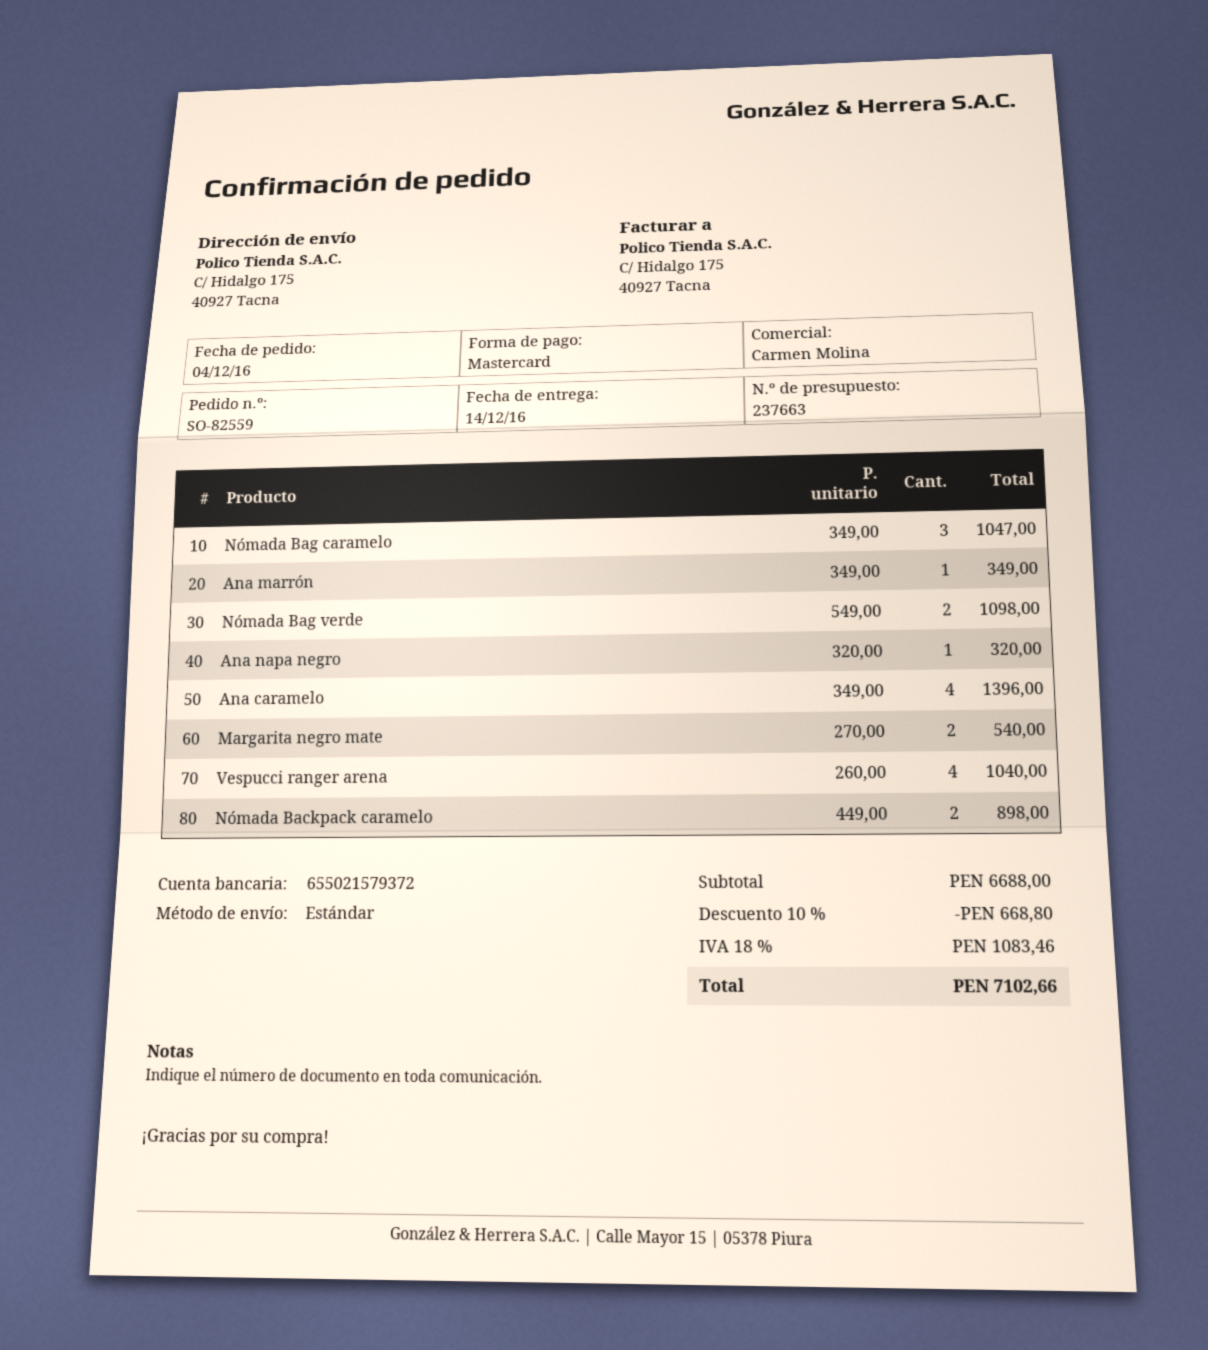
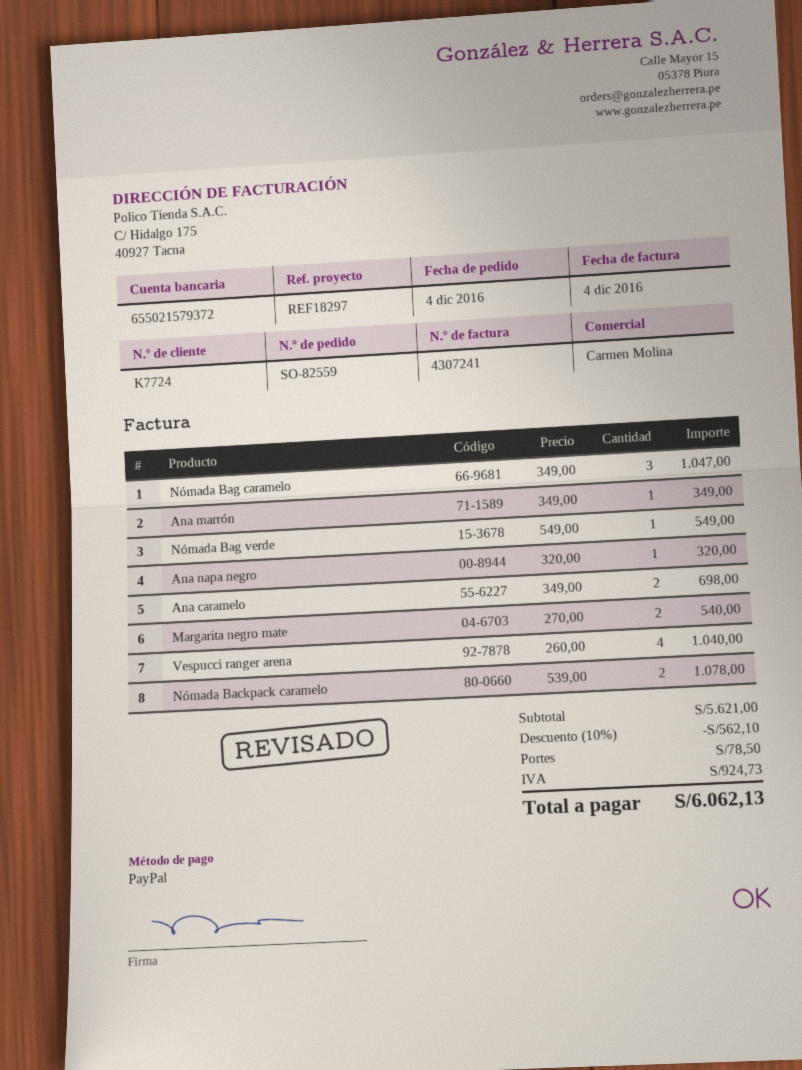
payment method: Mastercard -> PayPal
Nómada Bag verde: 2 x 549.00 = 1098.00 -> 1 x 549.00 = 549.00
Ana caramelo: 4 x 349.00 = 1396.00 -> 2 x 349.00 = 698.00
Nómada Backpack caramelo: 2 x 449.00 = 898.00 -> 2 x 539.00 = 1078.00
subtotal: 6688.00 -> 5621.00
discount: 10% = 668.80 -> 10% = 562.10
shipping: none -> 78.50
tax: 1083.46 -> 924.73
total: 7102.66 -> 6062.13

